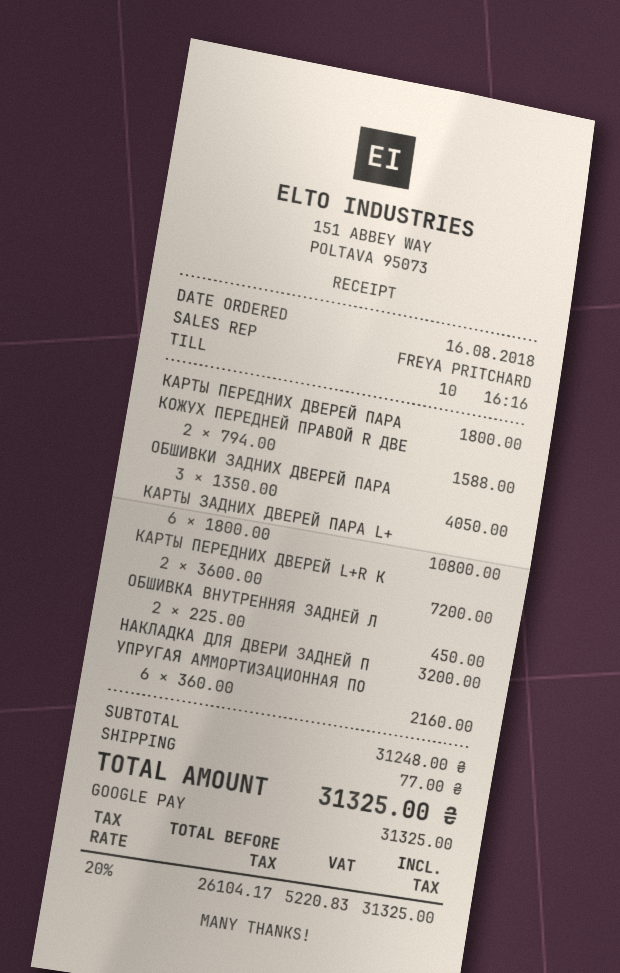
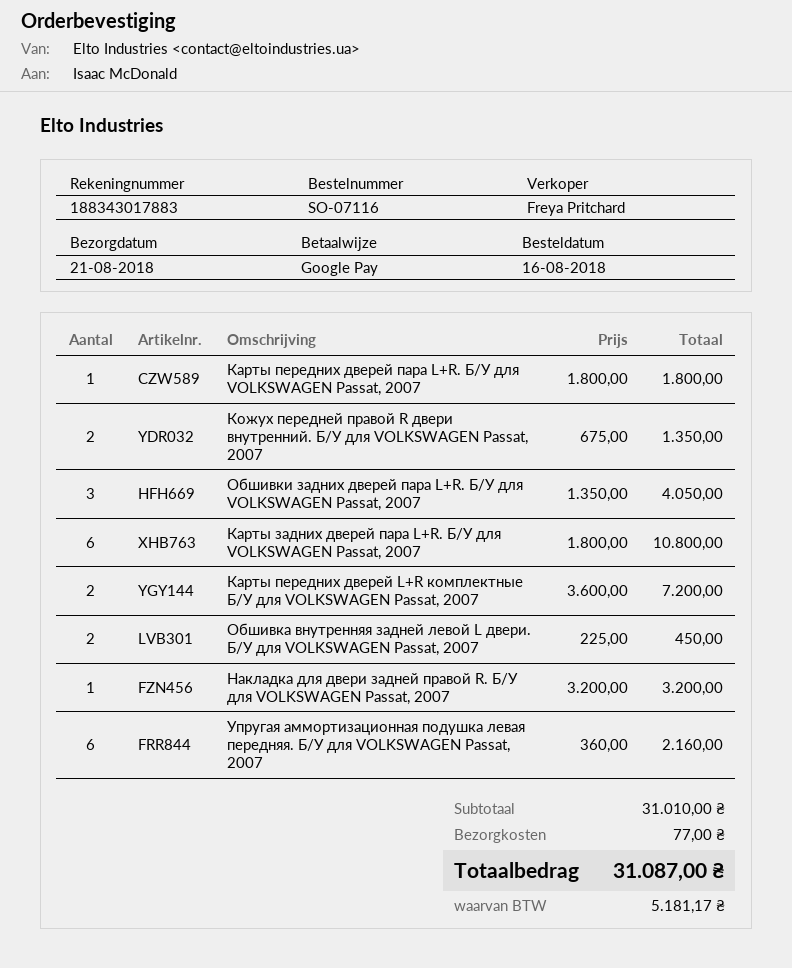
КОЖУХ ПЕРЕДНЕЙ ПРАВОЙ R ДВЕ: 2 x 794.00 = 1588.00 -> 2 x 675.00 = 1350.00
subtotal: 31248.00 -> 31010.00
tax: 5220.83 -> 5181.17
total: 31325.00 -> 31087.00

